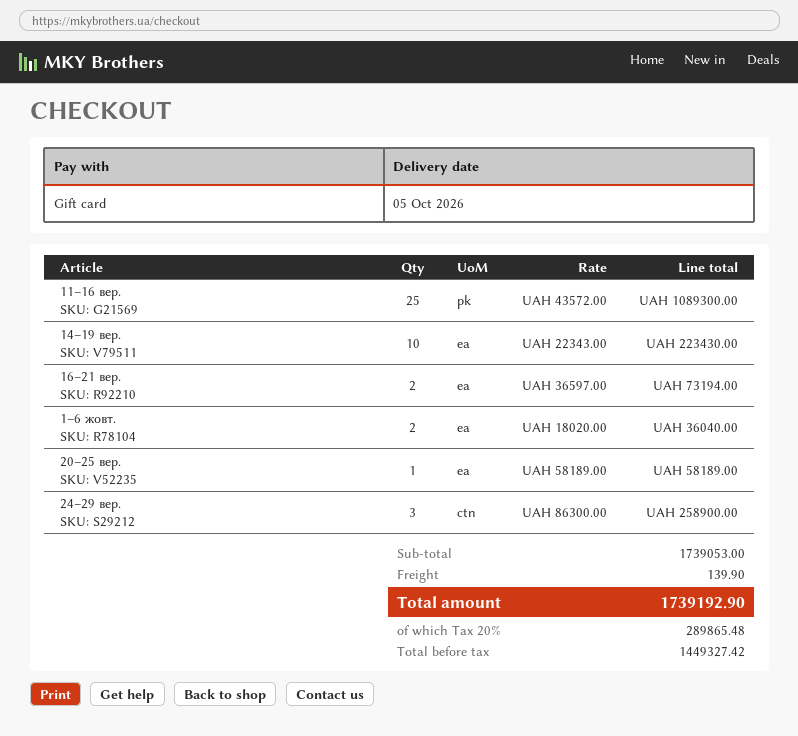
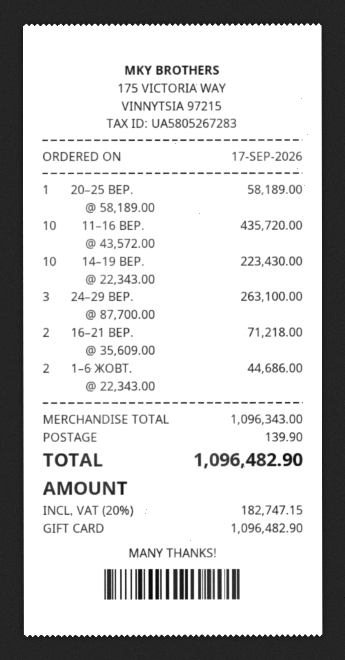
11–16 вер.: 25 x 43572.00 = 1089300.00 -> 10 x 43572.00 = 435720.00
16–21 вер.: 2 x 36597.00 = 73194.00 -> 2 x 35609.00 = 71218.00
1–6 жовт.: 2 x 18020.00 = 36040.00 -> 2 x 22343.00 = 44686.00
24–29 вер.: 3 x 86300.00 = 258900.00 -> 3 x 87700.00 = 263100.00
subtotal: 1739053.00 -> 1096343.00
tax: 20% = 289865.48 -> 20% = 182747.15
total: 1739192.90 -> 1096482.90

